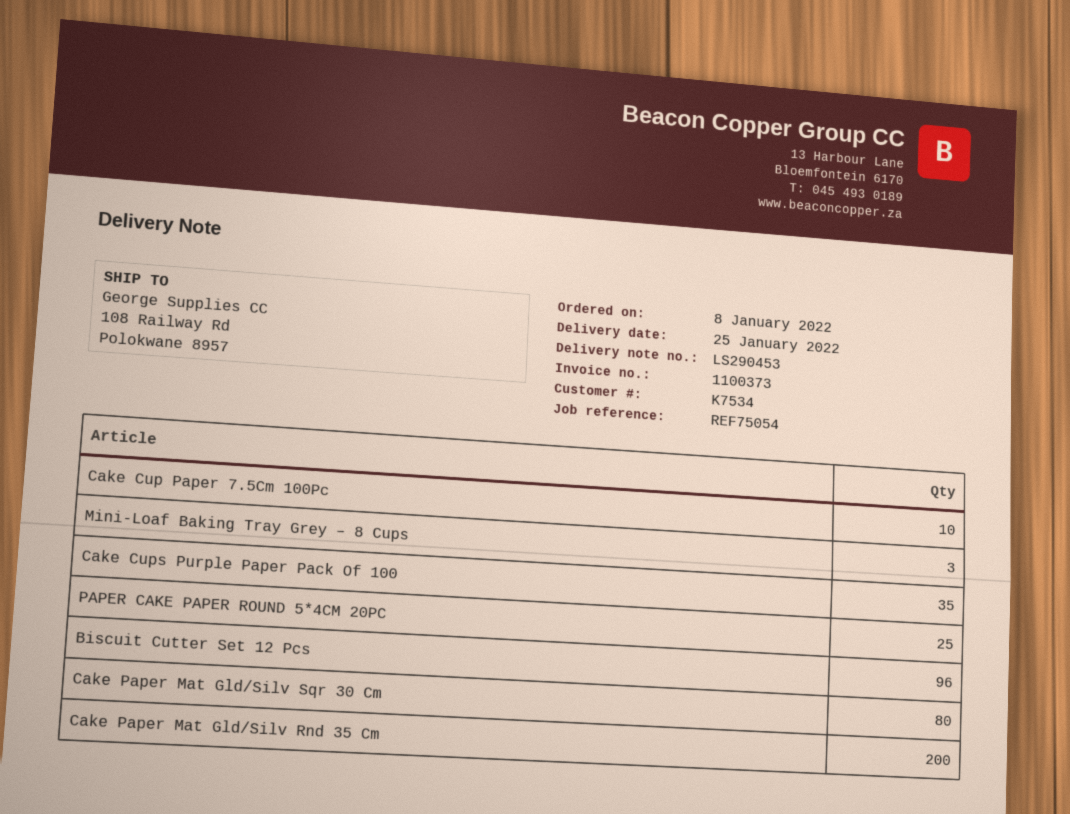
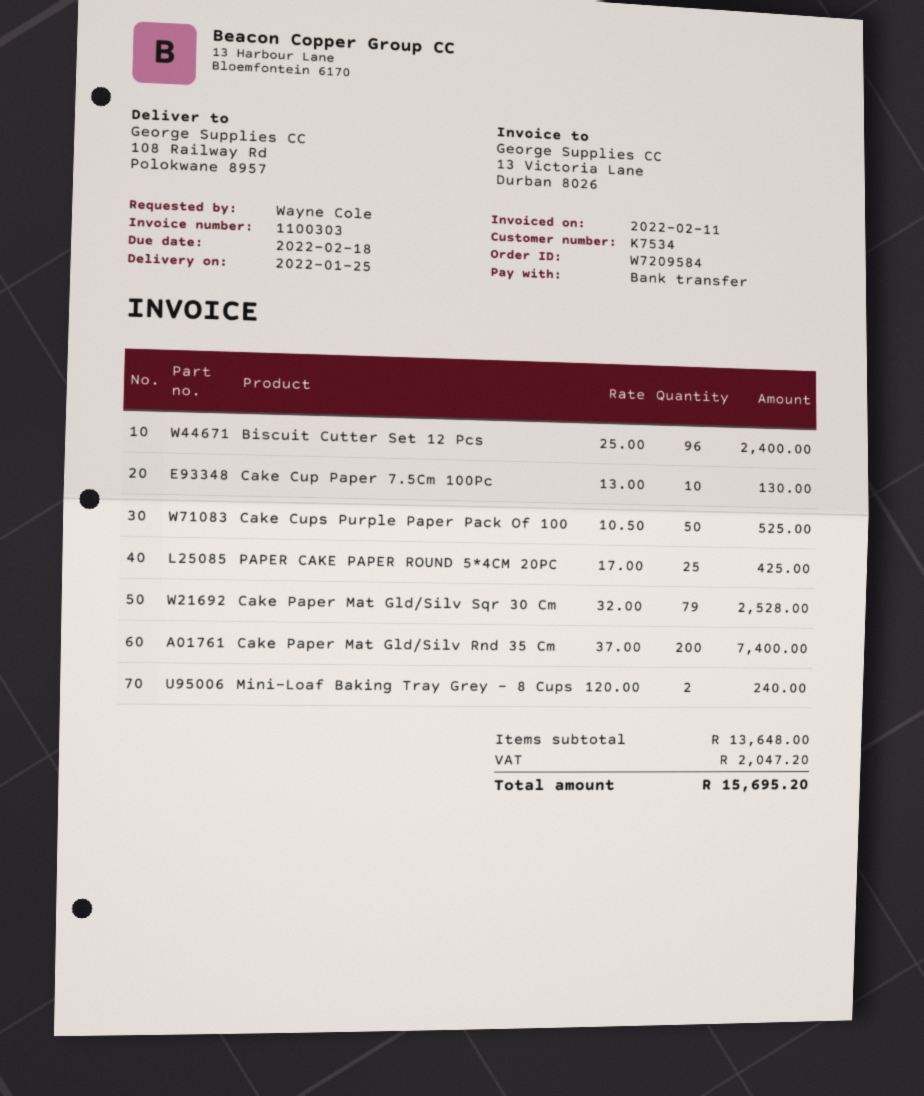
invoice number: 1100373 -> 1100303
Mini-Loaf Baking Tray Grey – 8 Cups: 3 -> 2
Cake Cups Purple Paper Pack Of 100: 35 -> 50
Cake Paper Mat Gld/Silv Sqr 30 Cm: 80 -> 79

